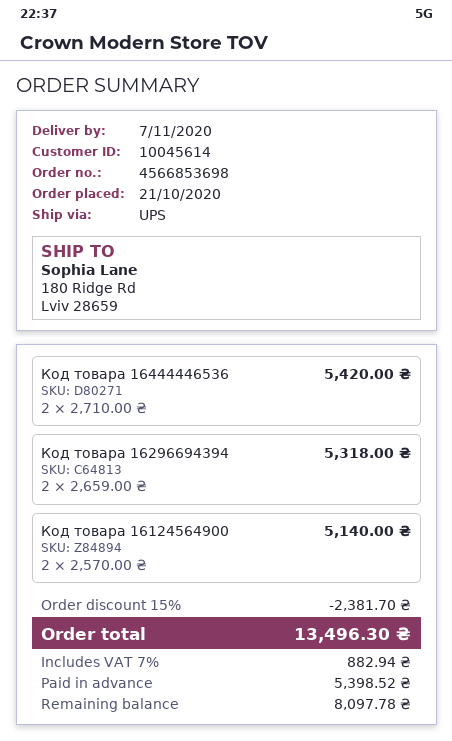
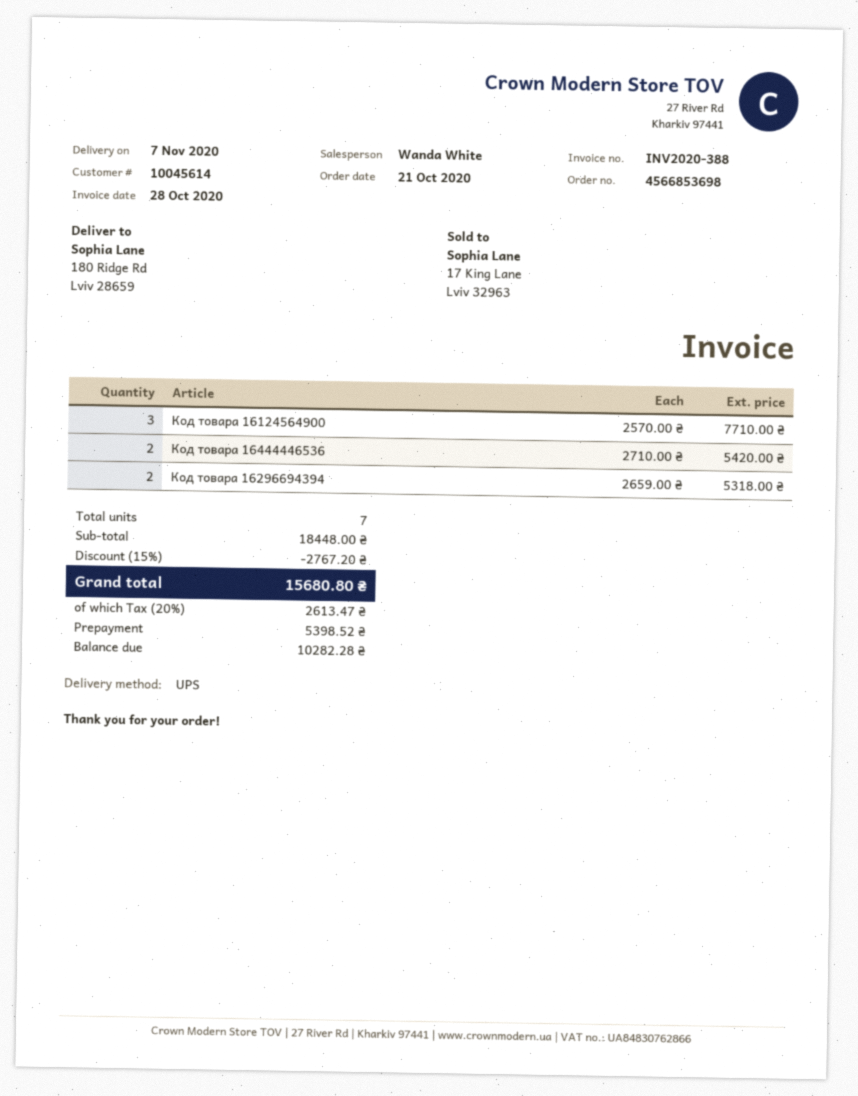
Код товара 16124564900: 2 x 2570.00 = 5140.00 -> 3 x 2570.00 = 7710.00
discount: 15% = 2381.70 -> 15% = 2767.20
tax: 7% = 882.94 -> 20% = 2613.47
total: 13496.30 -> 15680.80
balance: 8097.78 -> 10282.28

